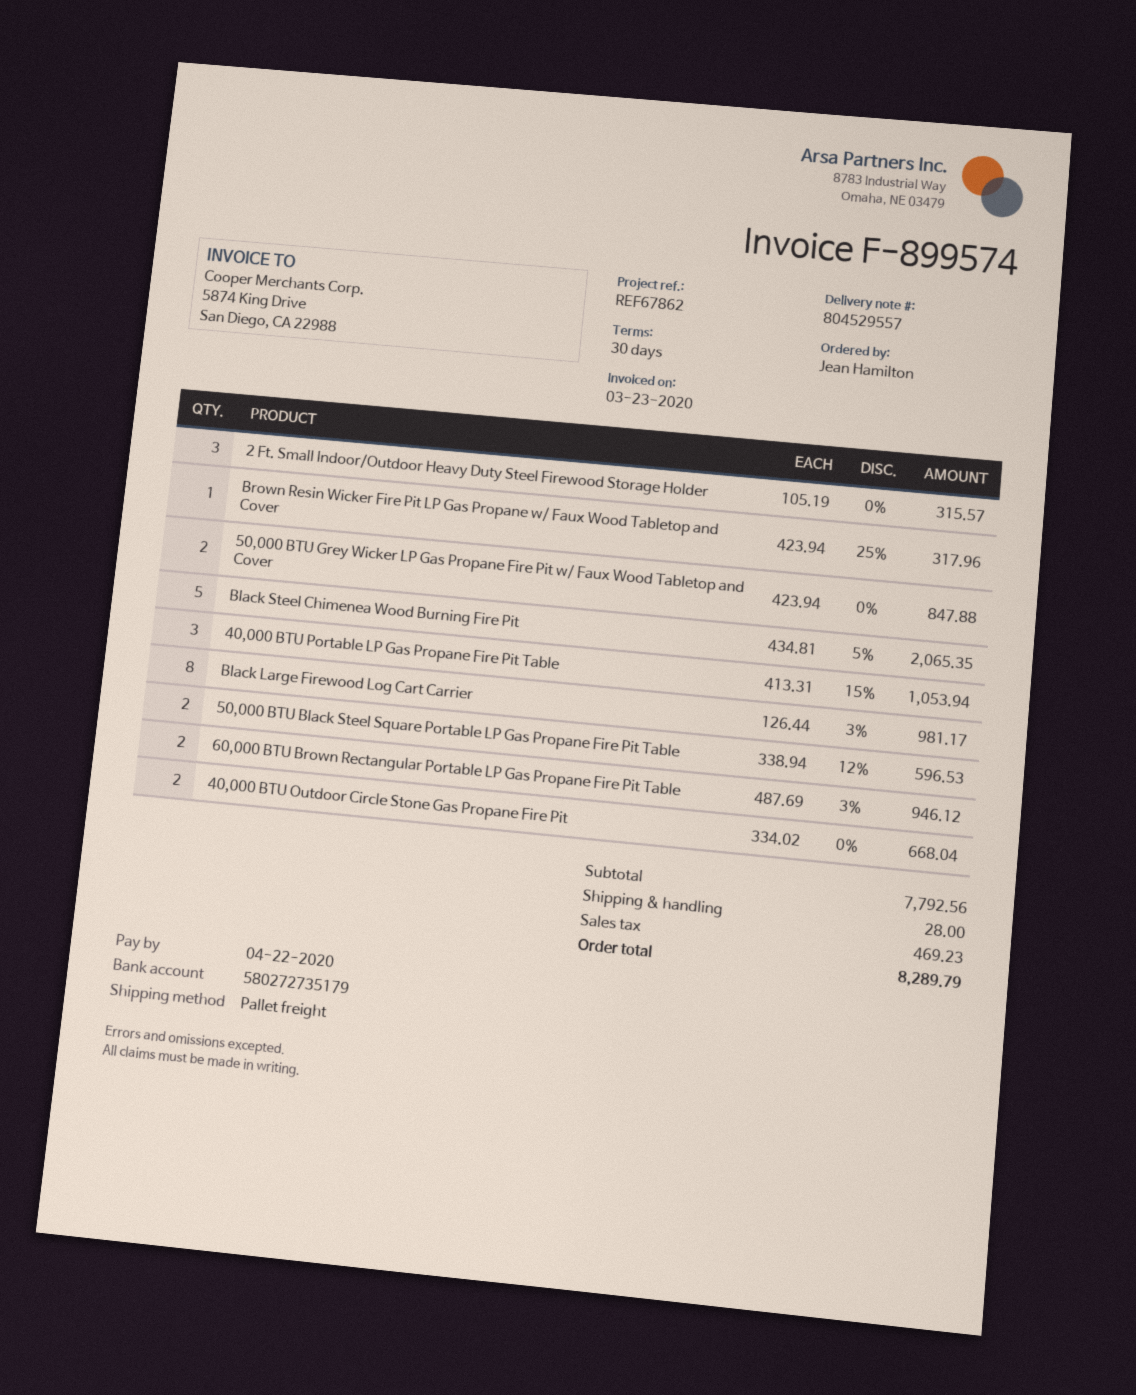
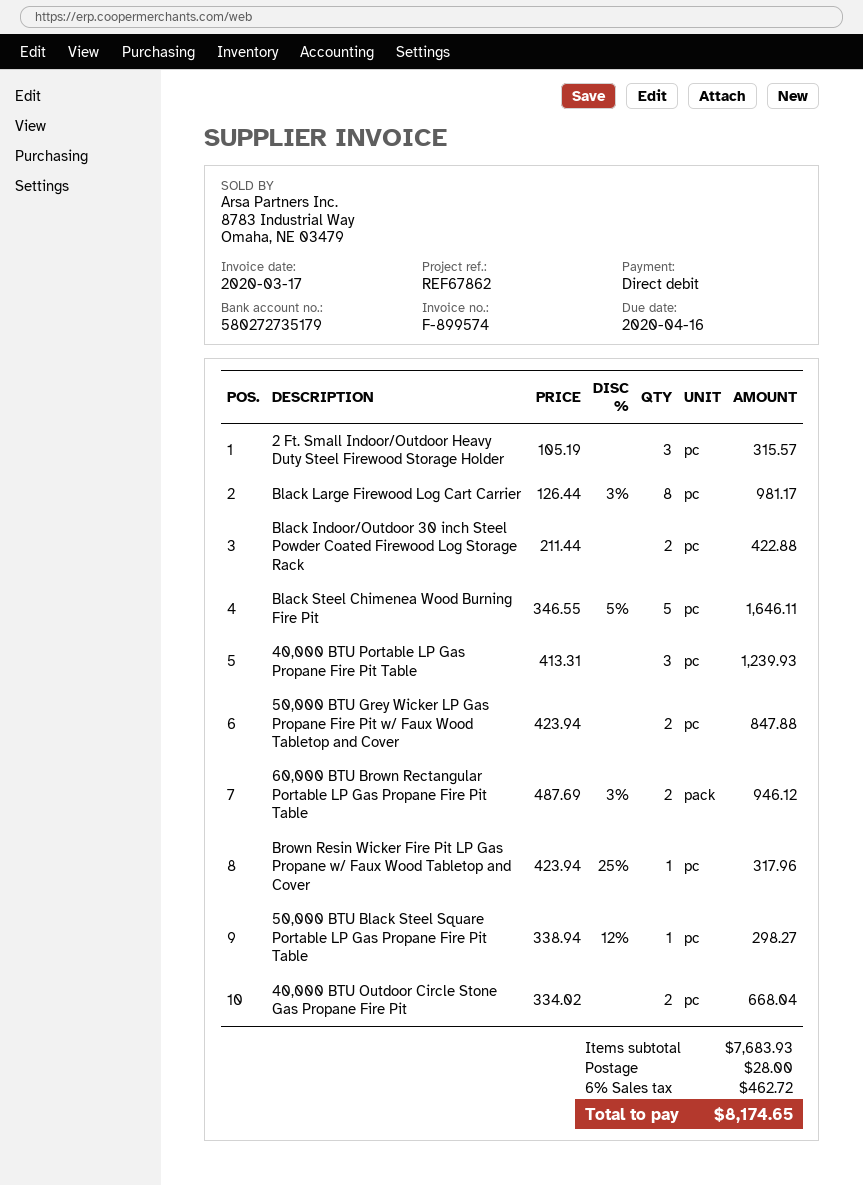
invoice date: 2020-03-23 -> 2020-03-17
due date: 2020-04-22 -> 2020-04-16
Black Steel Chimenea Wood Burning Fire Pit: 5 x 434.81 - 5% = 2065.35 -> 5 x 346.55 - 5% = 1646.11
40,000 BTU Portable LP Gas Propane Fire Pit Table: 3 x 413.31 - 15% = 1053.94 -> 3 x 413.31 = 1239.93
50,000 BTU Black Steel Square Portable LP Gas Propane Fire Pit Table: 2 x 338.94 - 12% = 596.53 -> 1 x 338.94 - 12% = 298.27
Black Indoor/Outdoor 30 inch Steel Powder Coated Firewood Log Storage Rack: none -> 2 x 211.44 = 422.88
subtotal: 7792.56 -> 7683.93
tax: 469.23 -> 462.72
total: 8289.79 -> 8174.65

